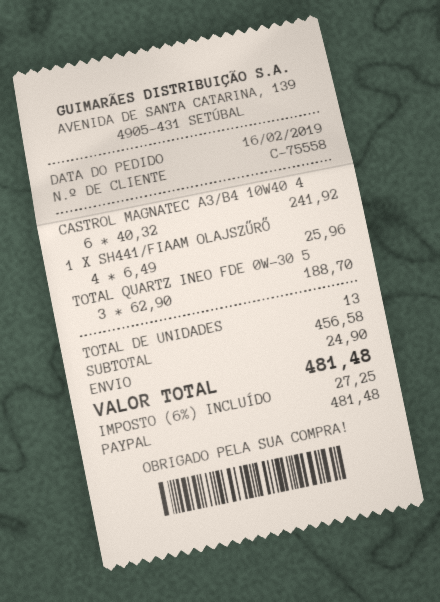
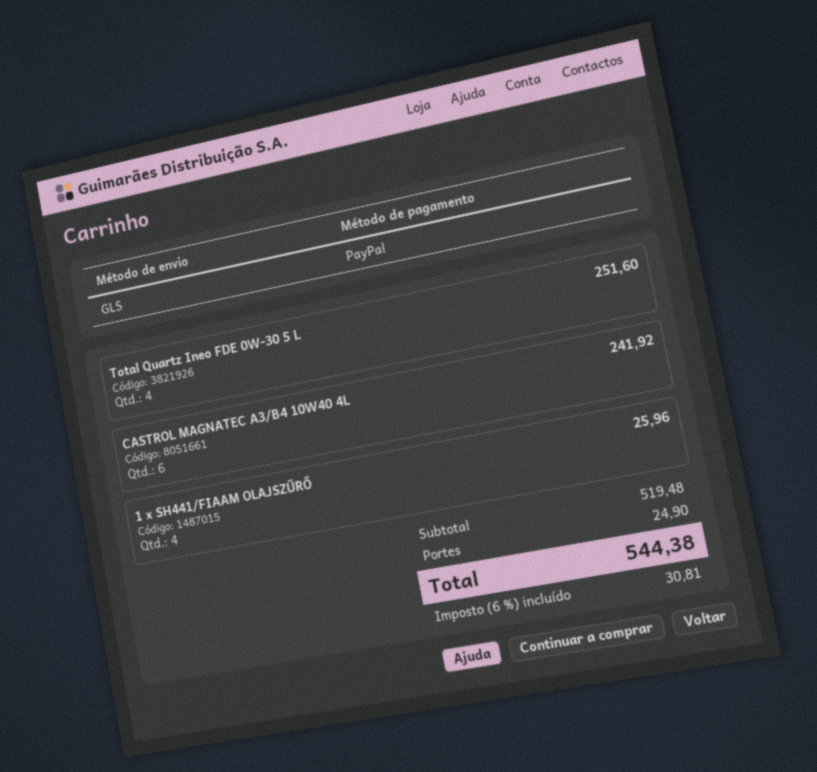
TOTAL QUARTZ INEO FDE 0W-30 5: 3 for 188.70 -> 4 for 251.60
subtotal: 456.58 -> 519.48
tax: 6% = 27.25 -> 6% = 30.81
total: 481.48 -> 544.38

